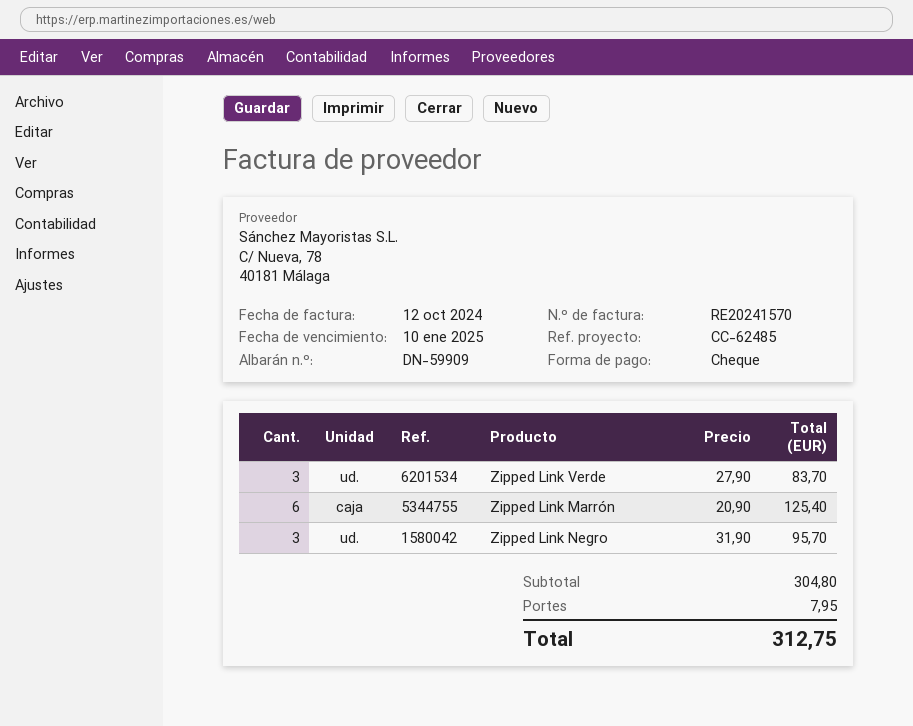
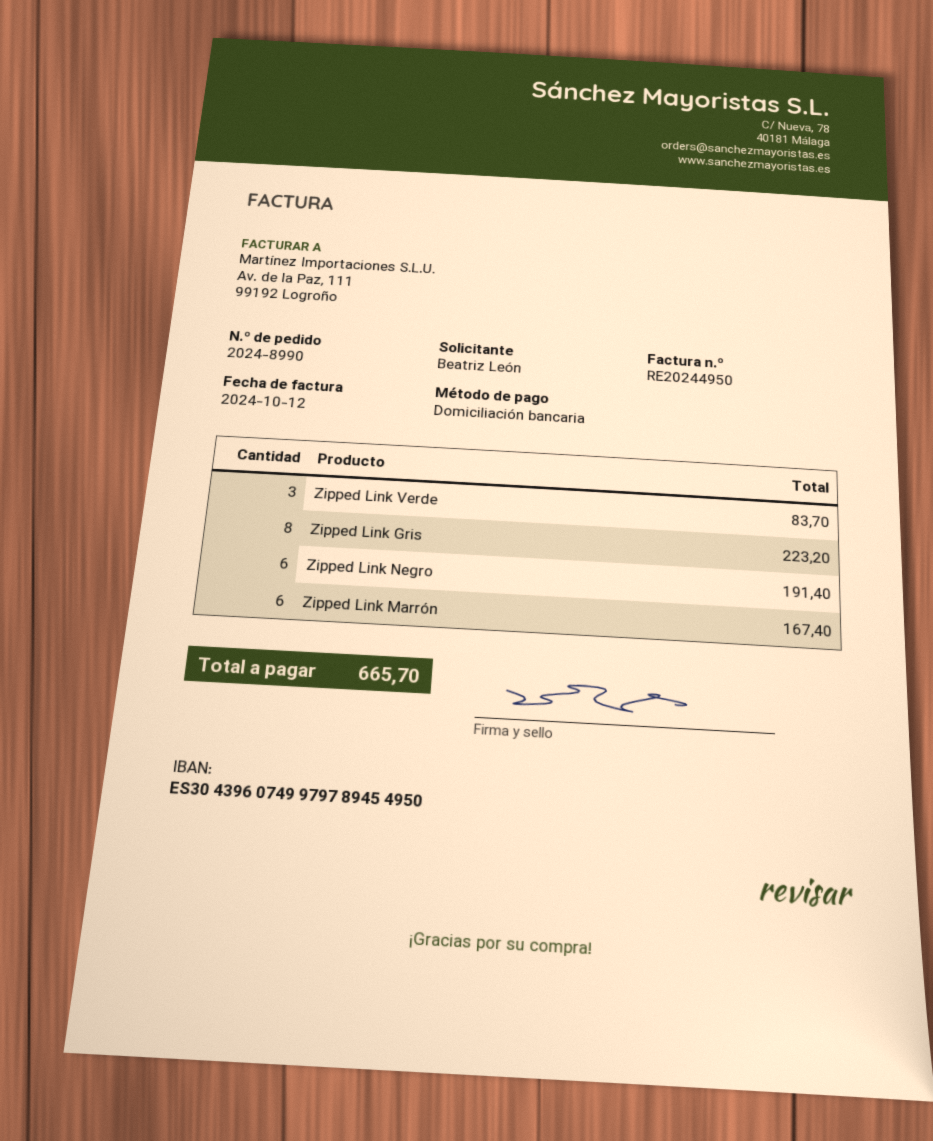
invoice number: RE20241570 -> RE20244950
payment method: cheque -> direct debit
Zipped Link Marrón: 6 for 125.40 -> 6 for 167.40
Zipped Link Negro: 3 for 95.70 -> 6 for 191.40
Zipped Link Gris: none -> 8 for 223.20
shipping: 7.95 -> none
total: 312.75 -> 665.70

